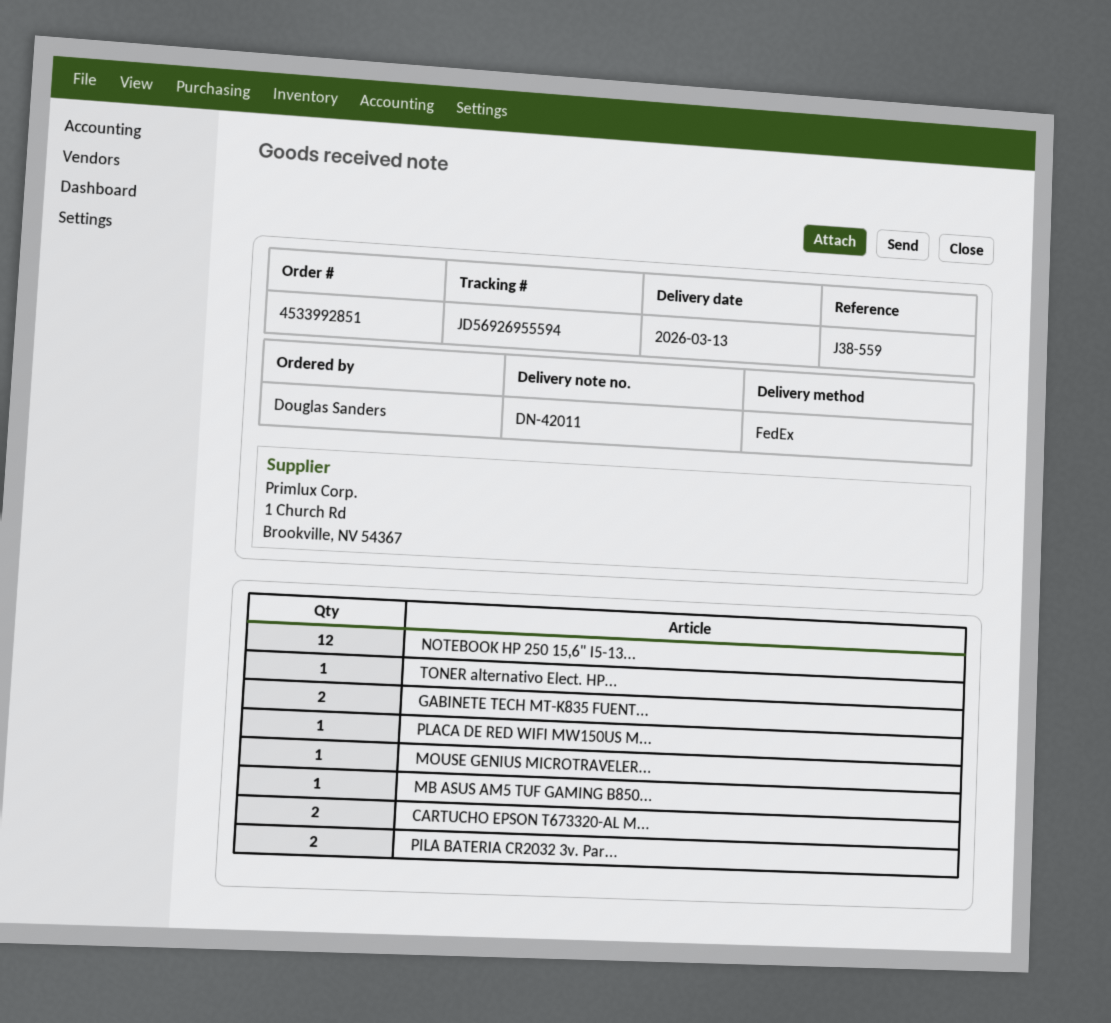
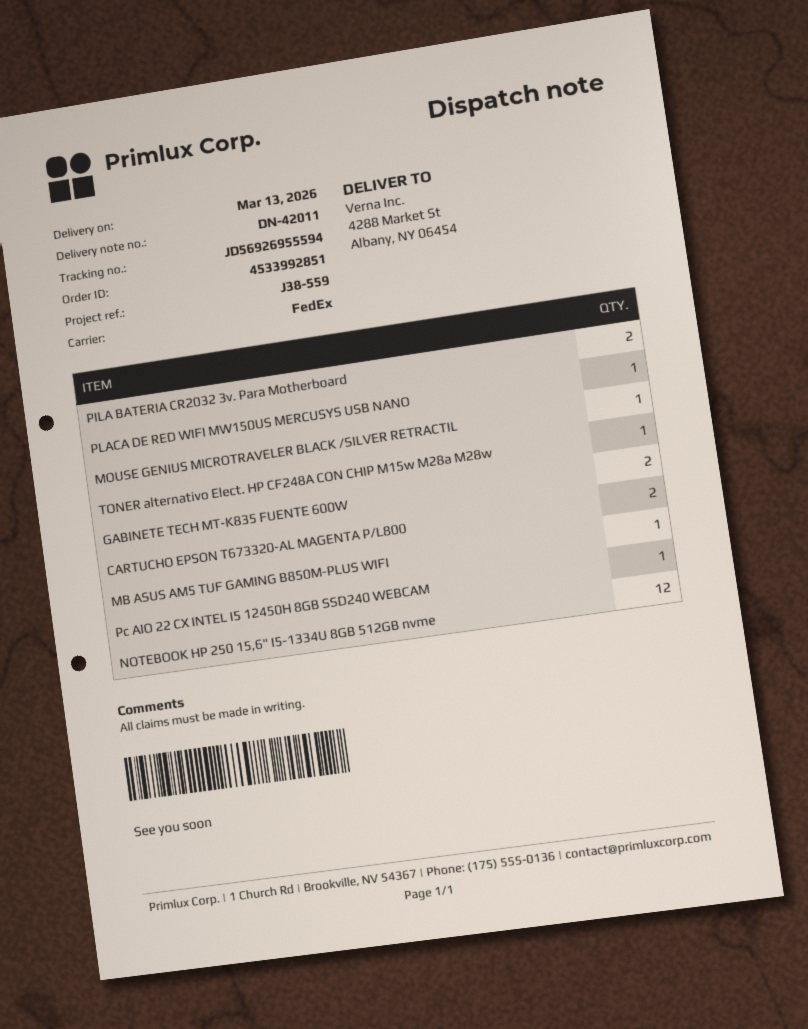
Pc AIO 22 CX INTEL I5 12450H 8GB SSD240 WEBCAM: none -> 1

